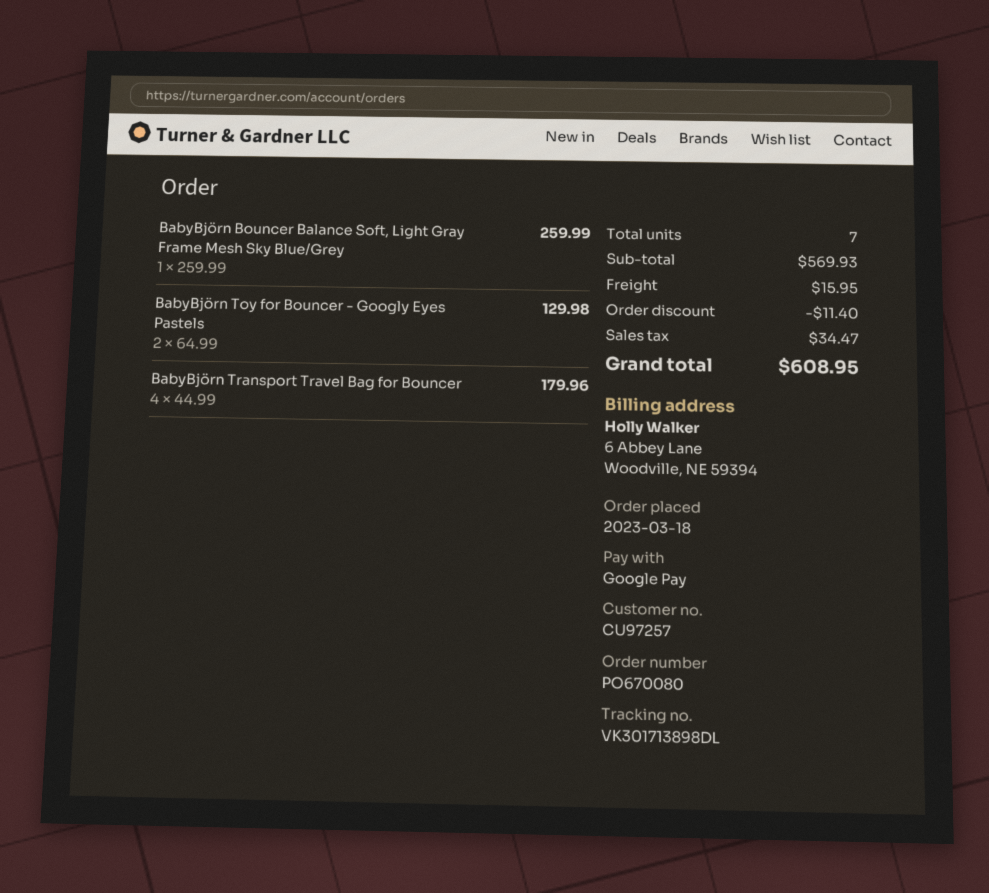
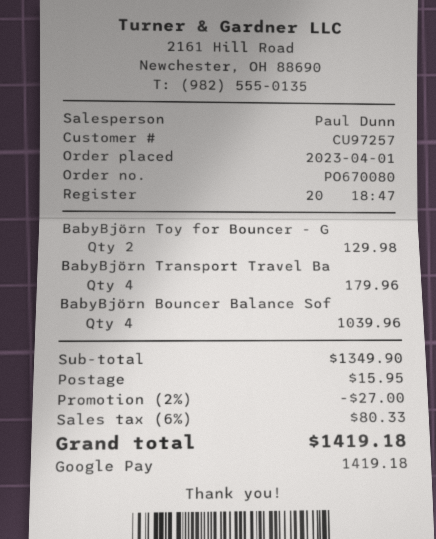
order date: 2023-03-18 -> 2023-04-01
BabyBjörn Bouncer Balance Soft, Light Gray Frame Mesh Sky Blue/Grey: 1 for 259.99 -> 4 for 1039.96
subtotal: 569.93 -> 1349.90
discount: 11.40 -> 27.00
tax: 34.47 -> 80.33
total: 608.95 -> 1419.18

